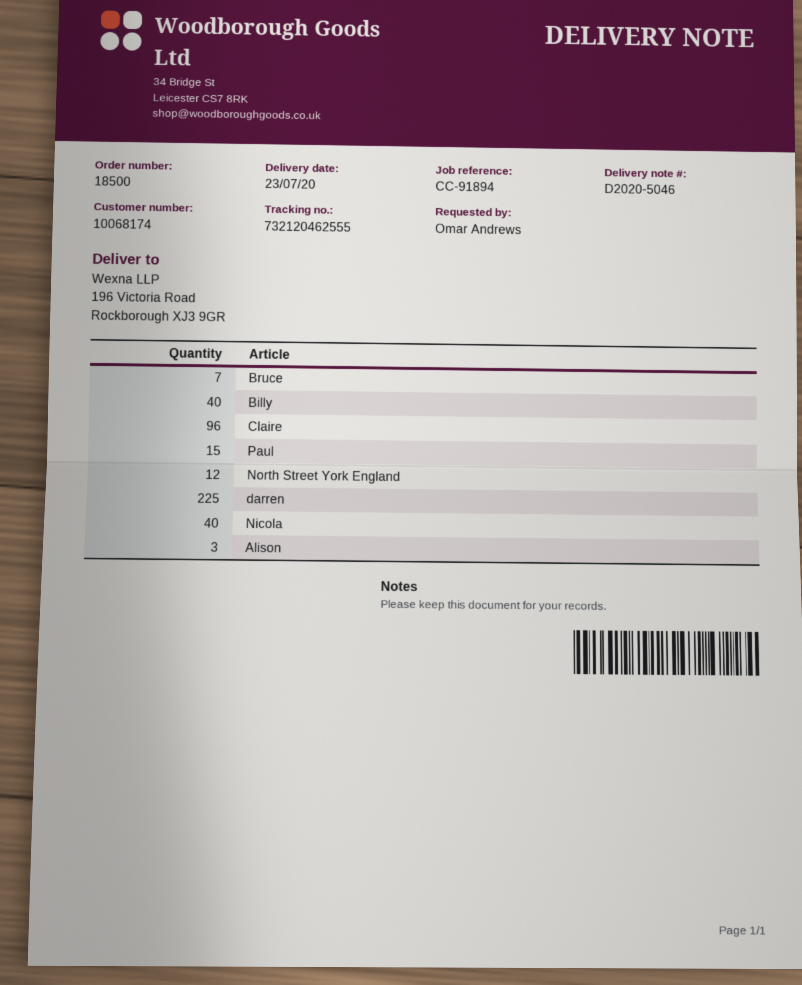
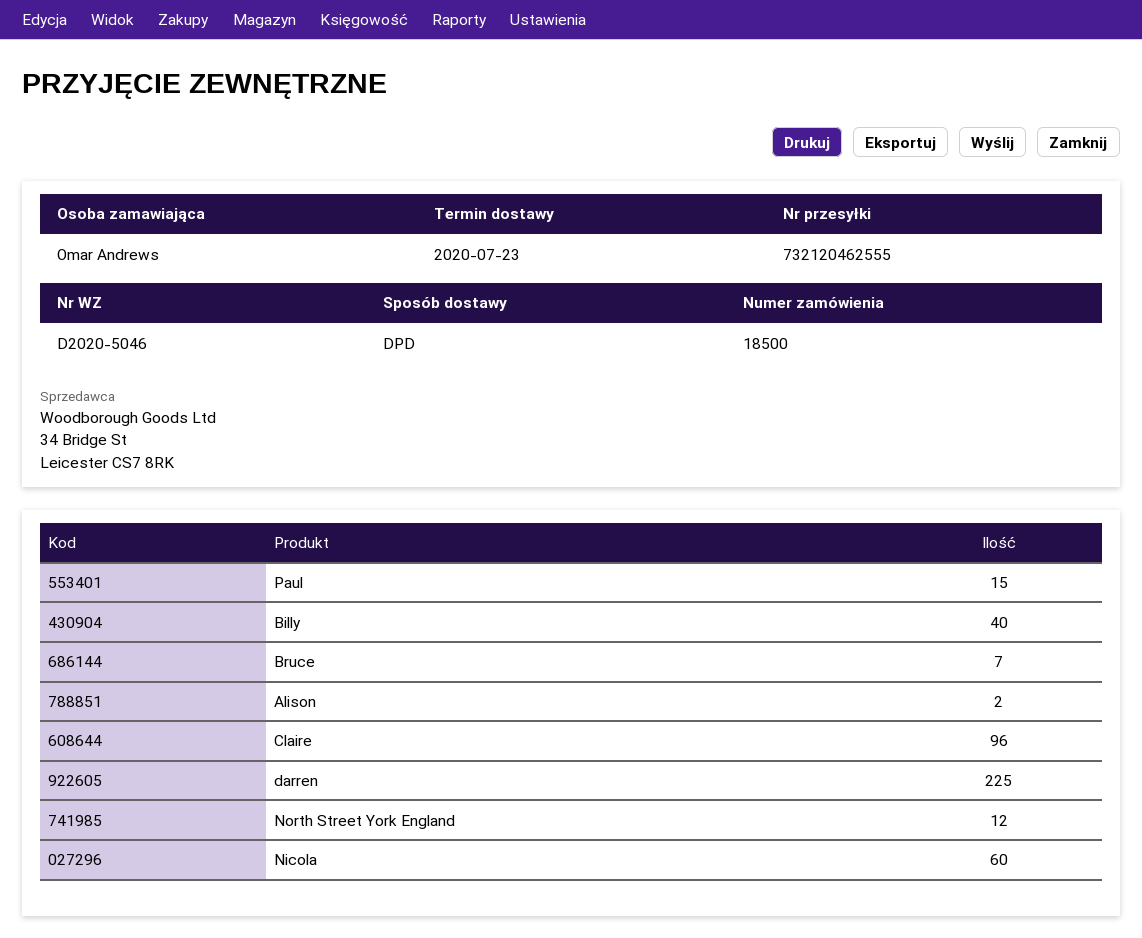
Nicola: 40 -> 60
Alison: 3 -> 2

